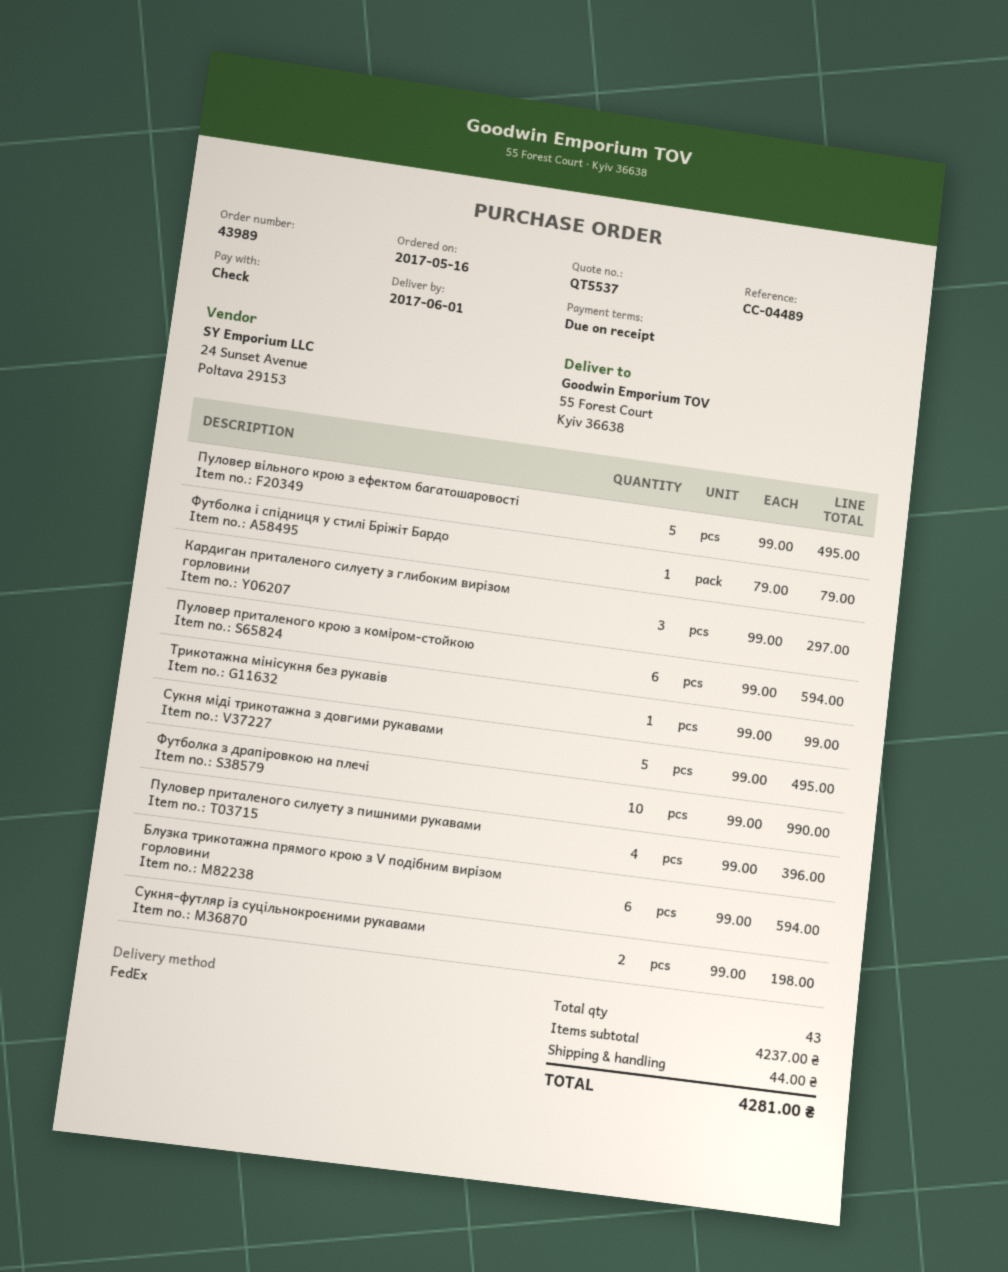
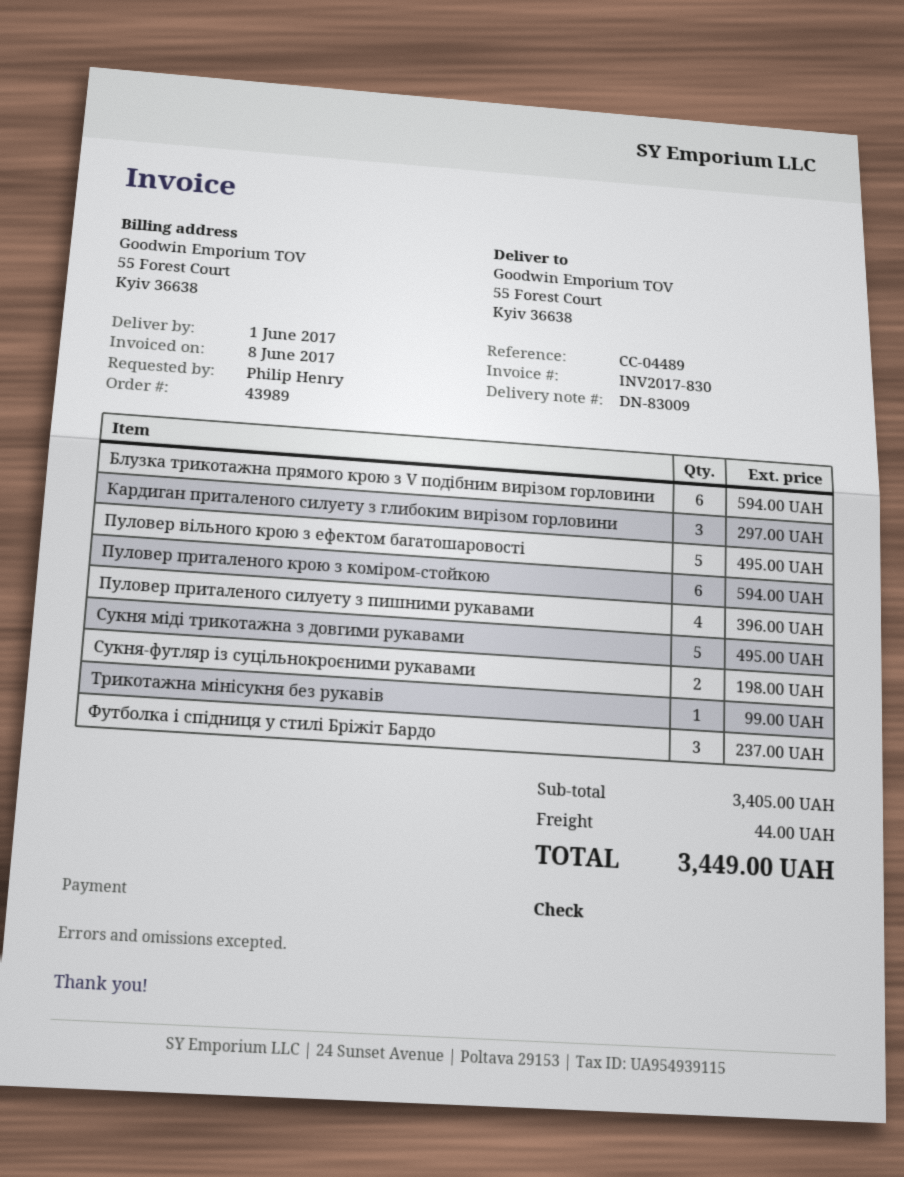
Футболка і спідниця у стилі Бріжіт Бардо: 1 for 79.00 -> 3 for 237.00
Футболка з драпіровкою на плечі: 10 for 990.00 -> none
subtotal: 4237.00 -> 3405.00
total: 4281.00 -> 3449.00

